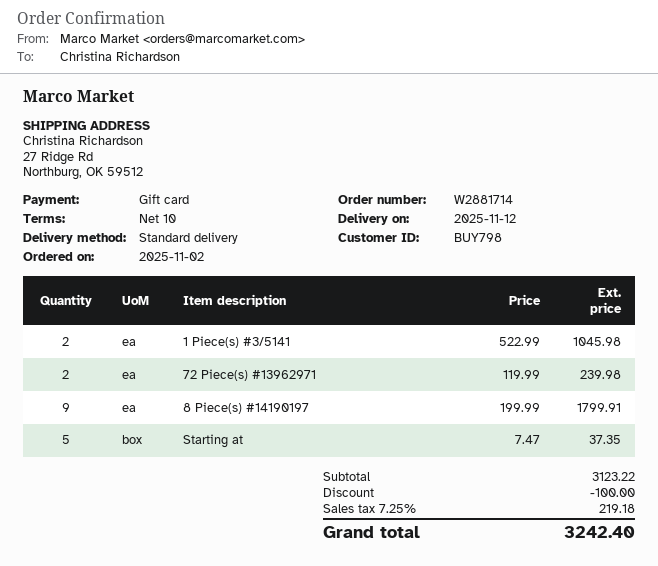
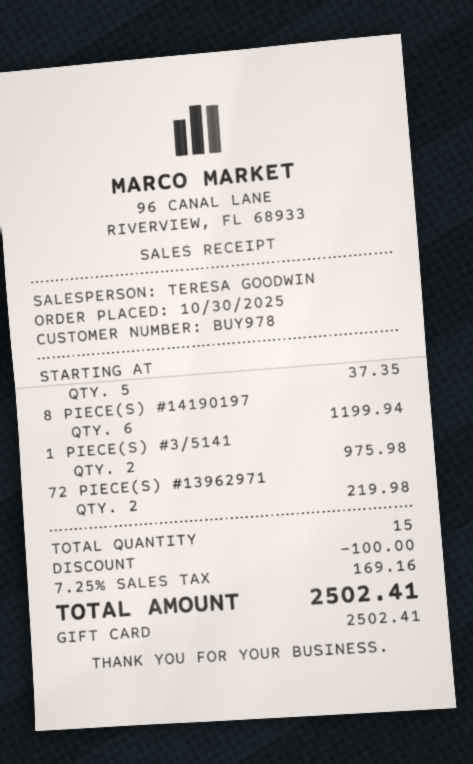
order date: 2025-11-02 -> 2025-10-30
customer number: BUY798 -> BUY978
1 Piece(s) #3/5141: 2 for 1045.98 -> 2 for 975.98
72 Piece(s) #13962971: 2 for 239.98 -> 2 for 219.98
8 Piece(s) #14190197: 9 for 1799.91 -> 6 for 1199.94
tax: 7.25% = 219.18 -> 7.25% = 169.16
total: 3242.40 -> 2502.41

